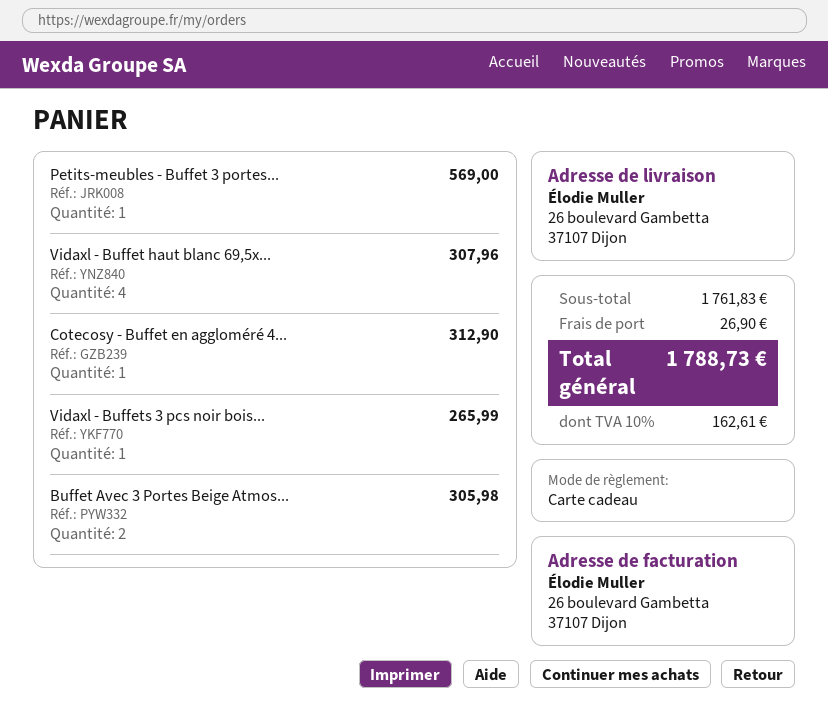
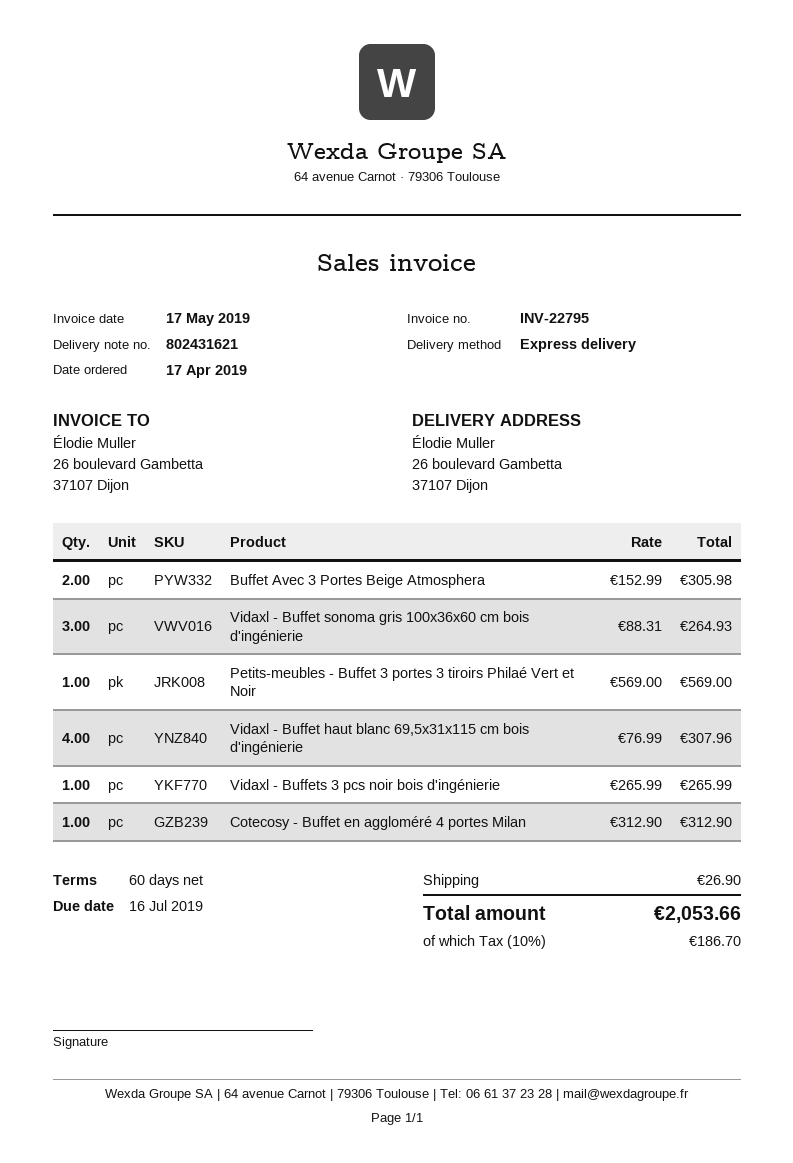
Vidaxl - Buffet sonoma gris 100x36x60 cm bois d'ingénierie: none -> 3 for 264.93
tax: 10% = 162.61 -> 10% = 186.70
total: 1788.73 -> 2053.66

